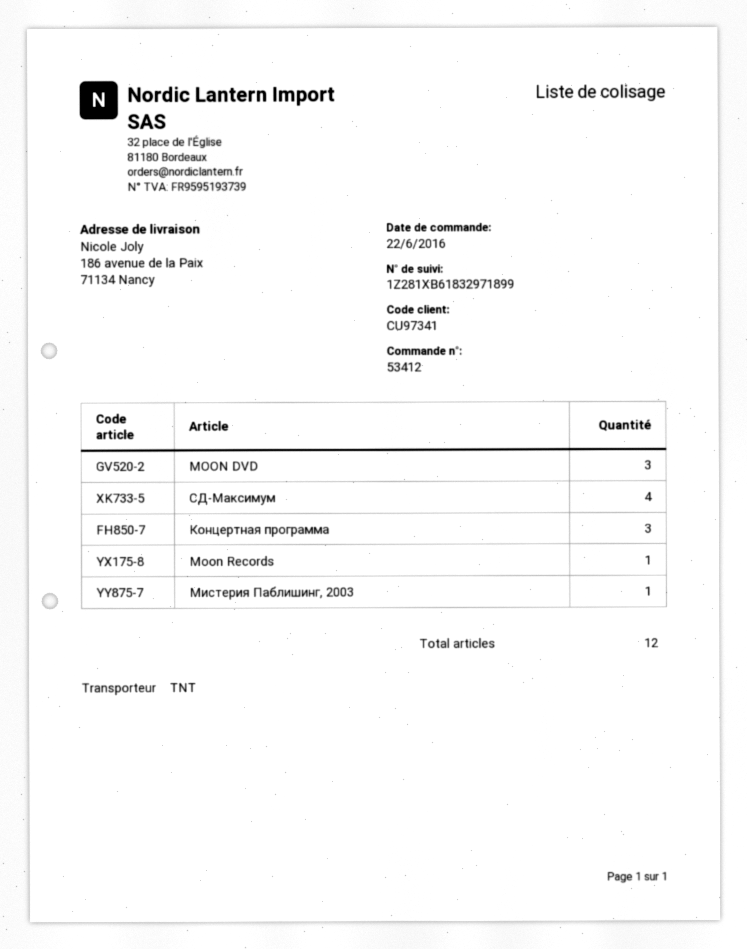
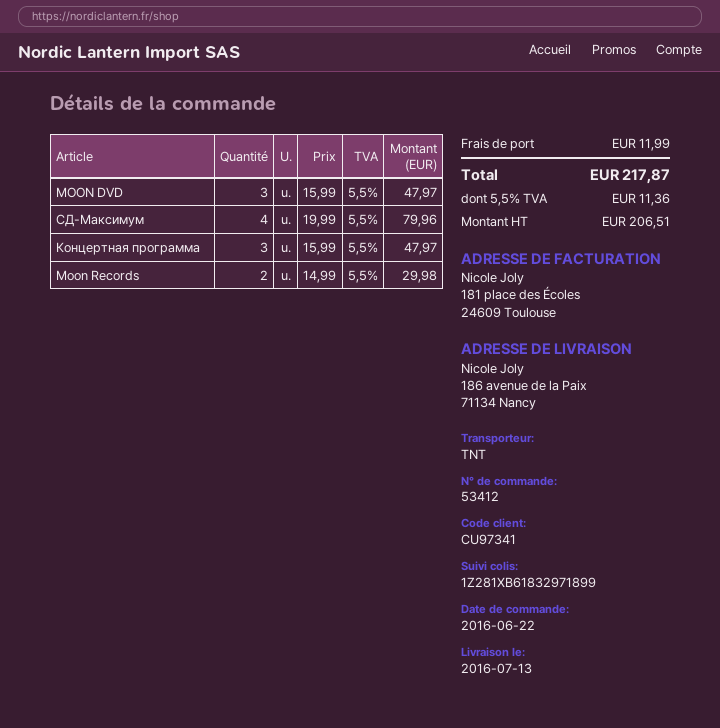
Moon Records: 1 -> 2
Мистерия Паблишинг, 2003: 1 -> none

